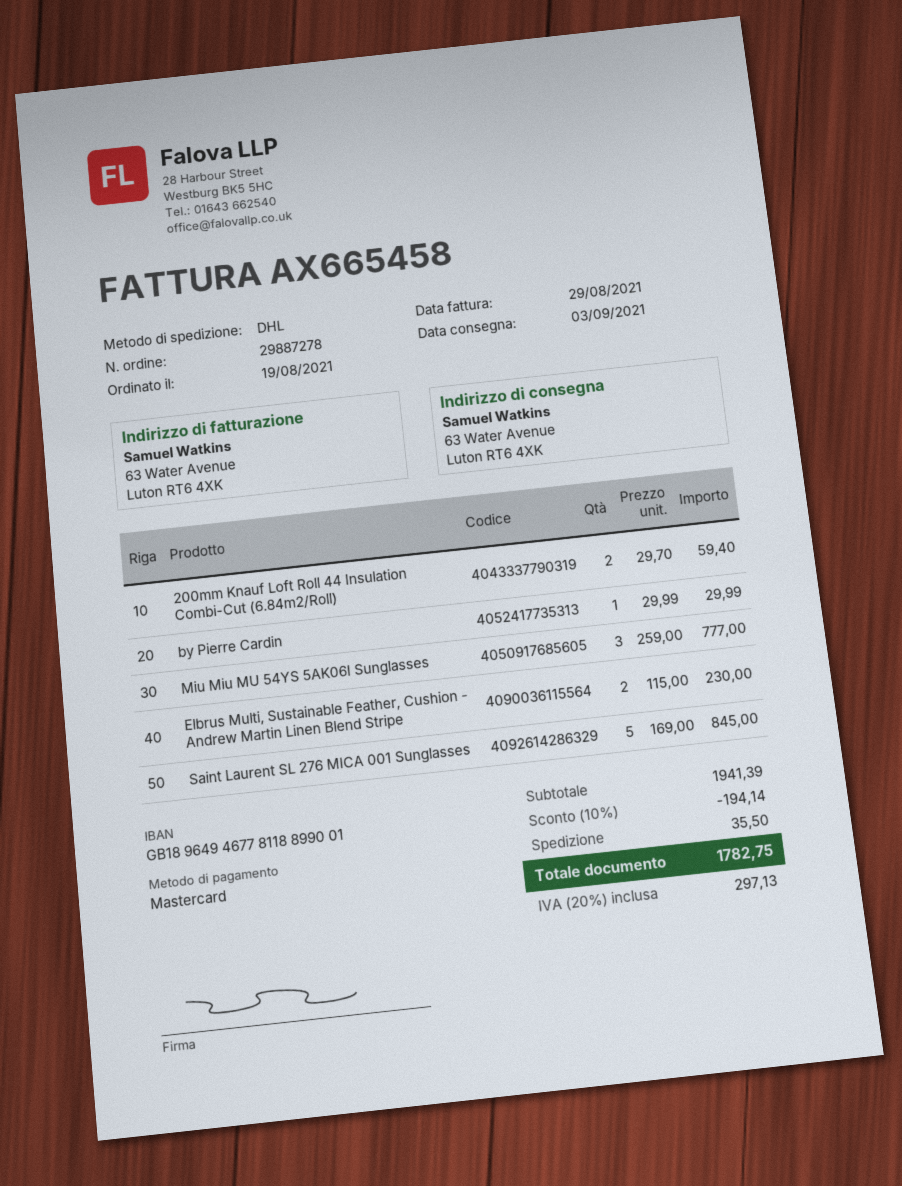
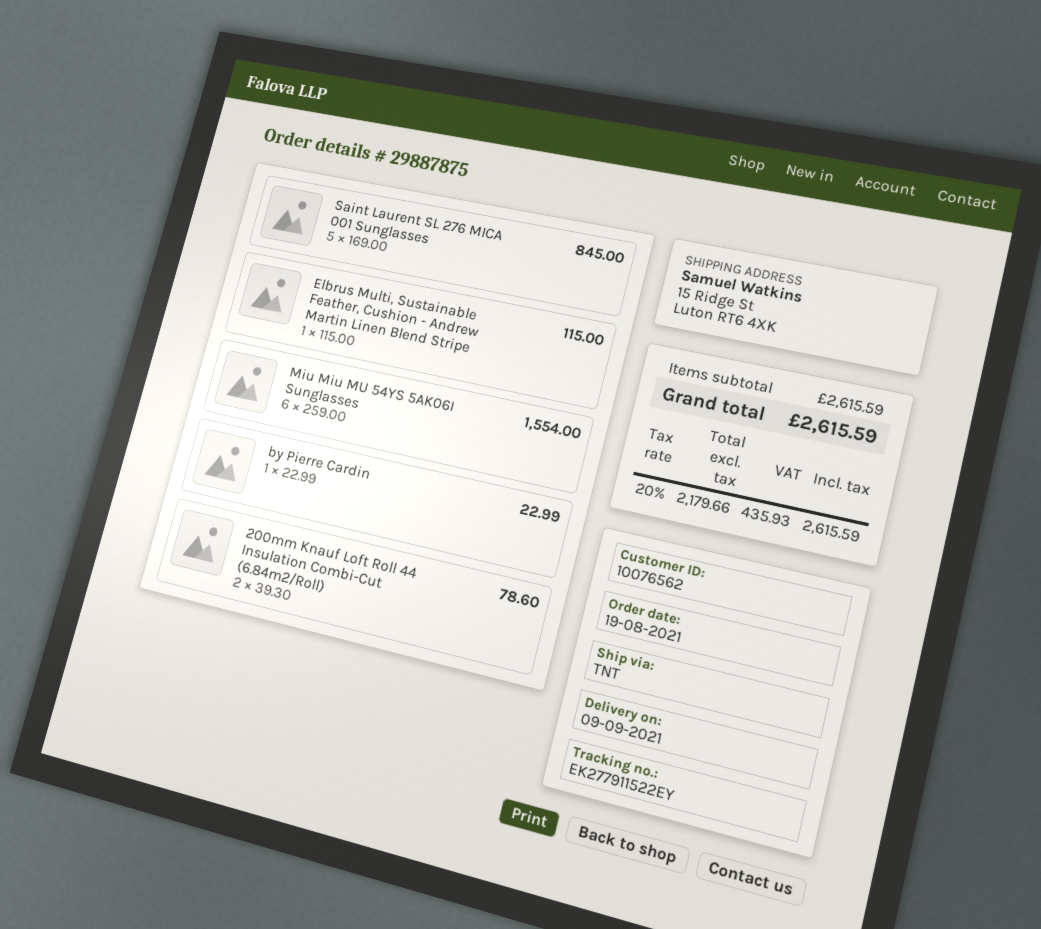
order number: 29887278 -> 29887875
delivery date: 2021-09-03 -> 2021-09-09
shipping method: DHL -> TNT
ship to: 63 Water Avenue, Luton RT6 4XK -> 15 Ridge St, Luton RT6 4XK
200mm Knauf Loft Roll 44 Insulation Combi-Cut (6.84m2/Roll): 2 x 29.70 = 59.40 -> 2 x 39.30 = 78.60
by Pierre Cardin: 1 x 29.99 = 29.99 -> 1 x 22.99 = 22.99
Miu Miu MU 54YS 5AK06I Sunglasses: 3 x 259.00 = 777.00 -> 6 x 259.00 = 1554.00
Elbrus Multi, Sustainable Feather, Cushion - Andrew Martin Linen Blend Stripe: 2 x 115.00 = 230.00 -> 1 x 115.00 = 115.00
subtotal: 1941.39 -> 2615.59
discount: 10% = 194.14 -> none
shipping: 35.50 -> none
tax: 20% = 297.13 -> 20% = 435.93
total: 1782.75 -> 2615.59

